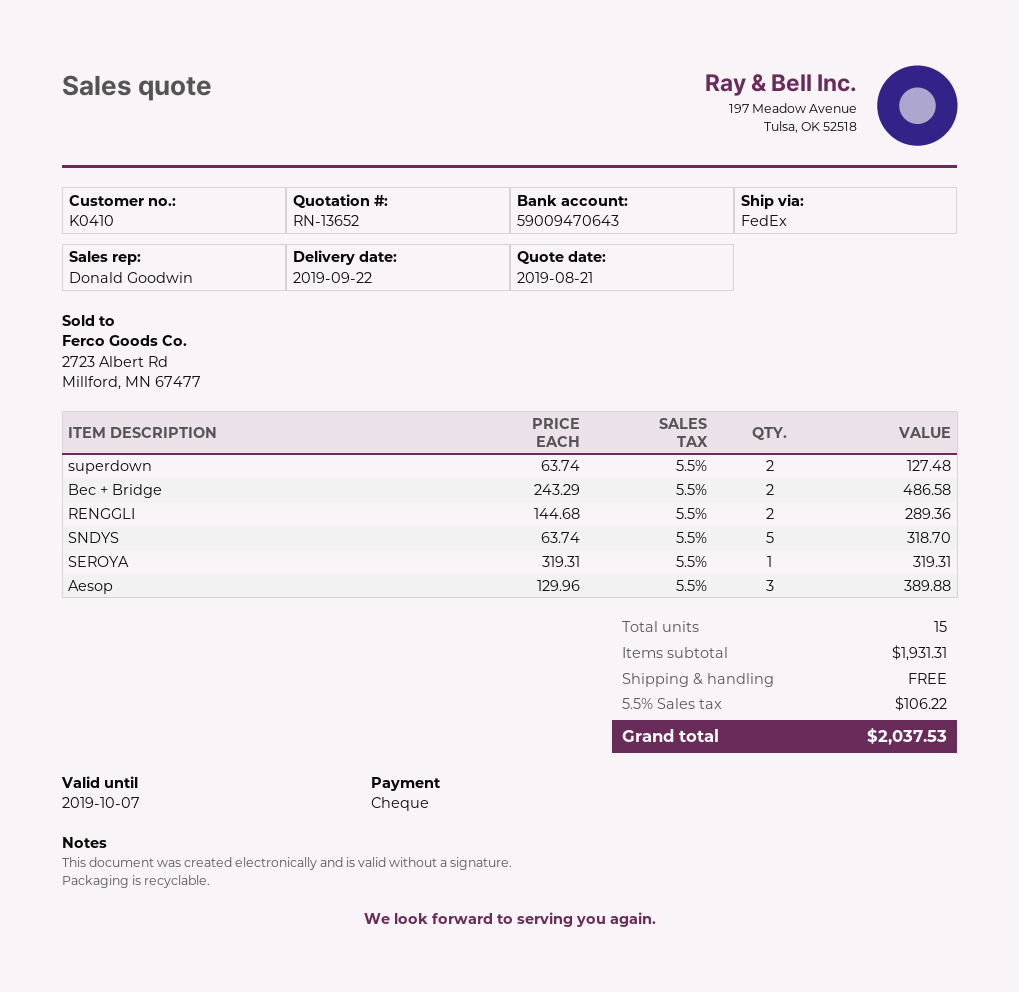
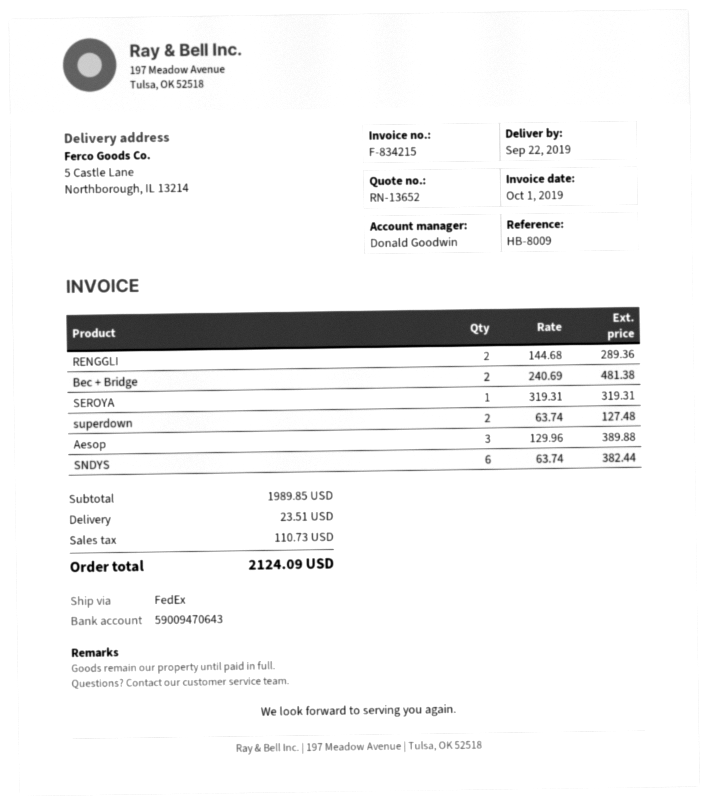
Bec + Bridge: 2 x 243.29 = 486.58 -> 2 x 240.69 = 481.38
SNDYS: 5 x 63.74 = 318.70 -> 6 x 63.74 = 382.44
subtotal: 1931.31 -> 1989.85
shipping: 0.00 -> 23.51
tax: 106.22 -> 110.73
total: 2037.53 -> 2124.09

